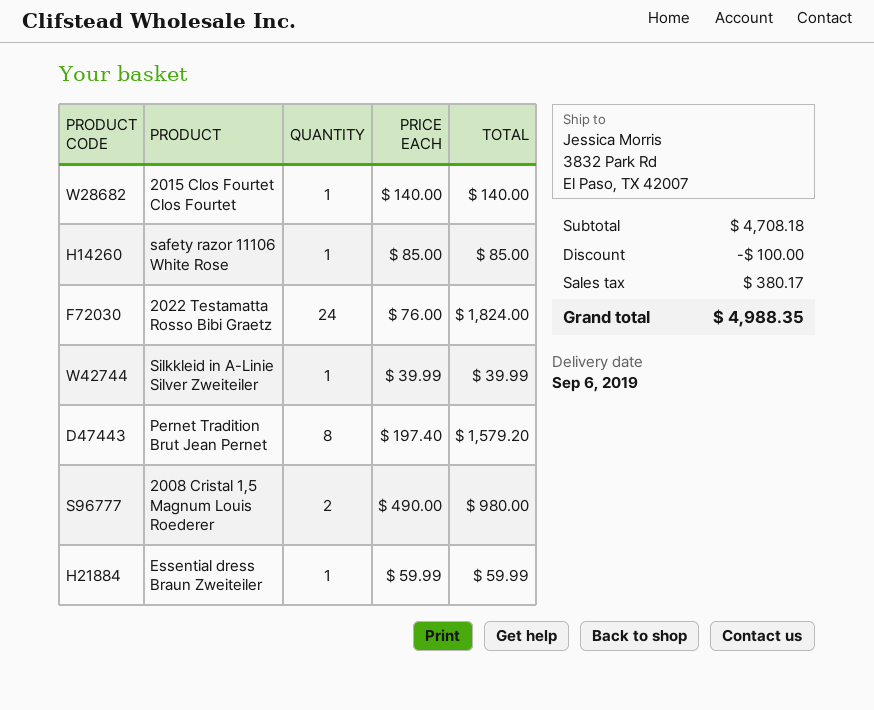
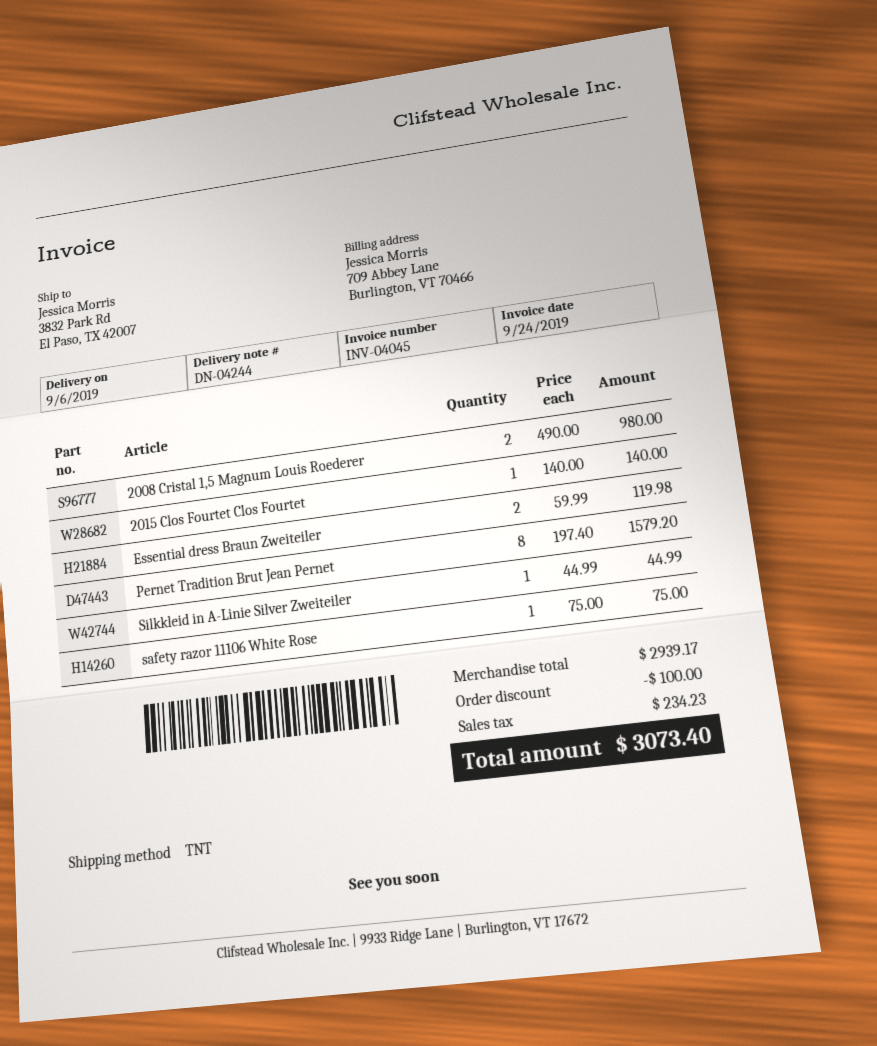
safety razor 11106 White Rose: 1 x 85.00 = 85.00 -> 1 x 75.00 = 75.00
2022 Testamatta Rosso Bibi Graetz: 24 x 76.00 = 1824.00 -> none
Silkkleid in A-Linie Silver Zweiteiler: 1 x 39.99 = 39.99 -> 1 x 44.99 = 44.99
Essential dress Braun Zweiteiler: 1 x 59.99 = 59.99 -> 2 x 59.99 = 119.98
subtotal: 4708.18 -> 2939.17
tax: 380.17 -> 234.23
total: 4988.35 -> 3073.40

